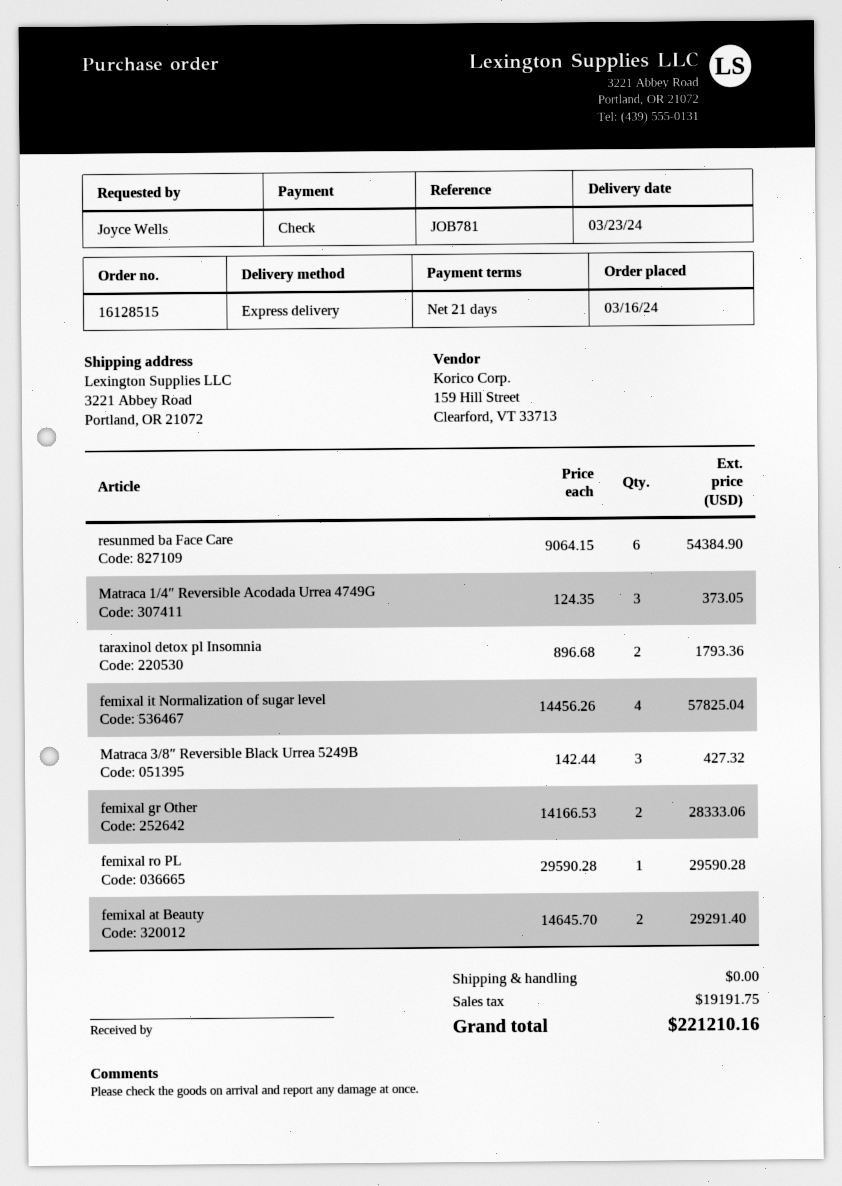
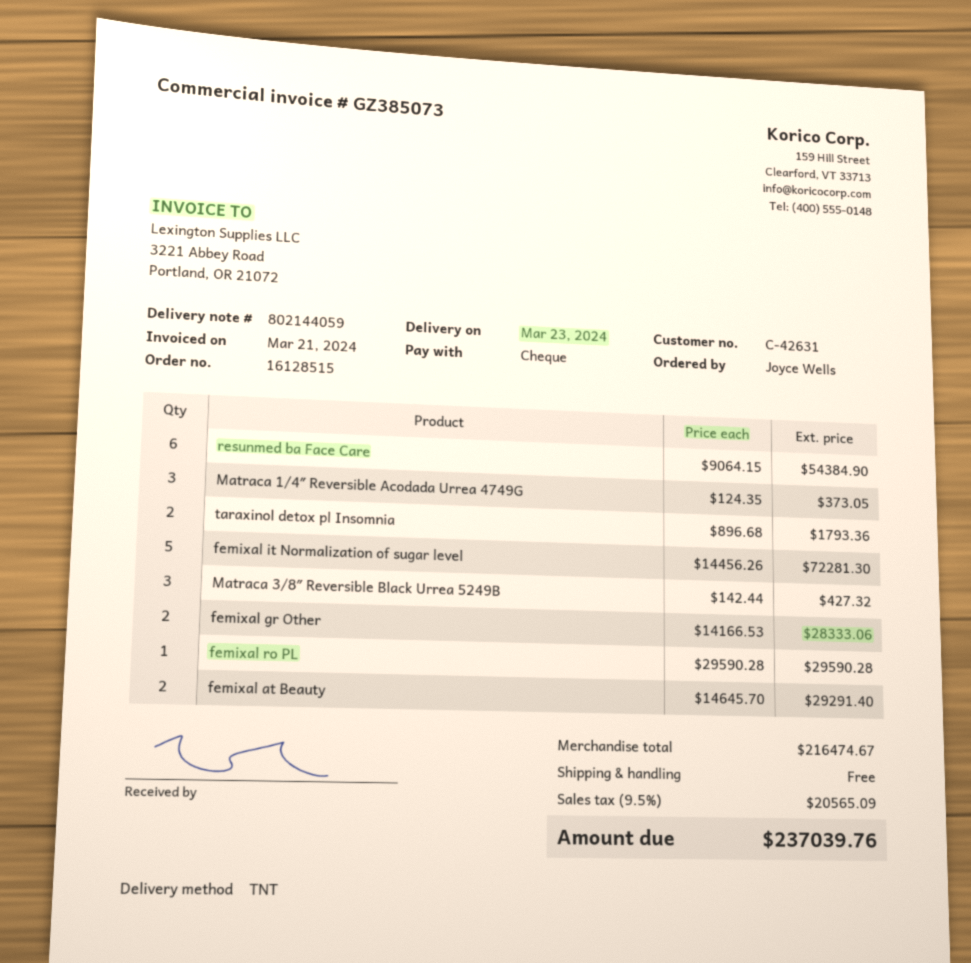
shipping method: express -> TNT
femixal it Normalization of sugar level: 4 x 14456.26 = 57825.04 -> 5 x 14456.26 = 72281.30
tax: 19191.75 -> 20565.09
total: 221210.16 -> 237039.76

